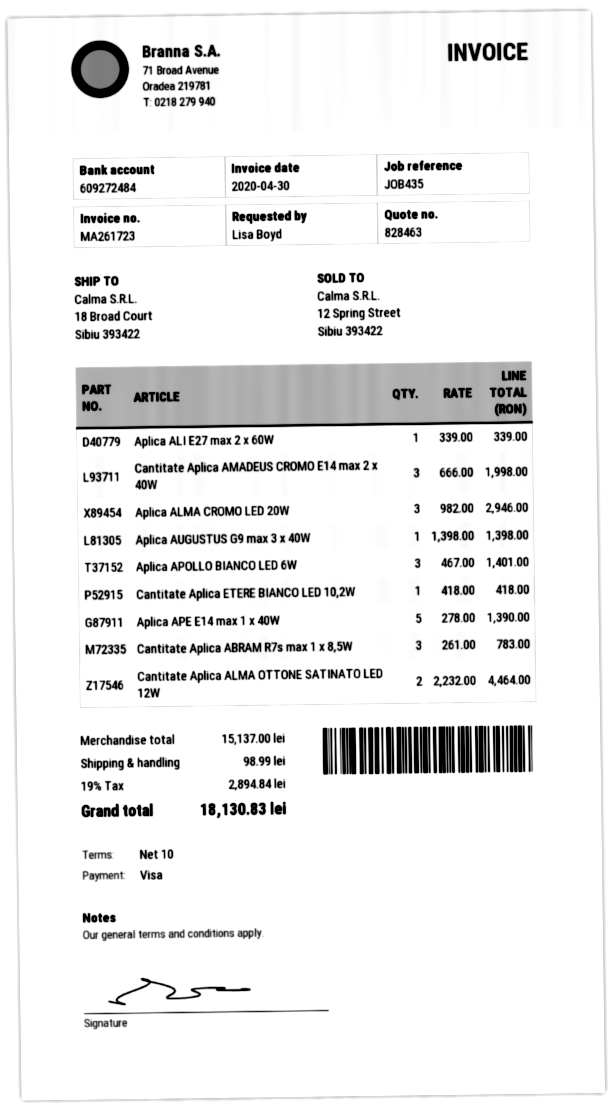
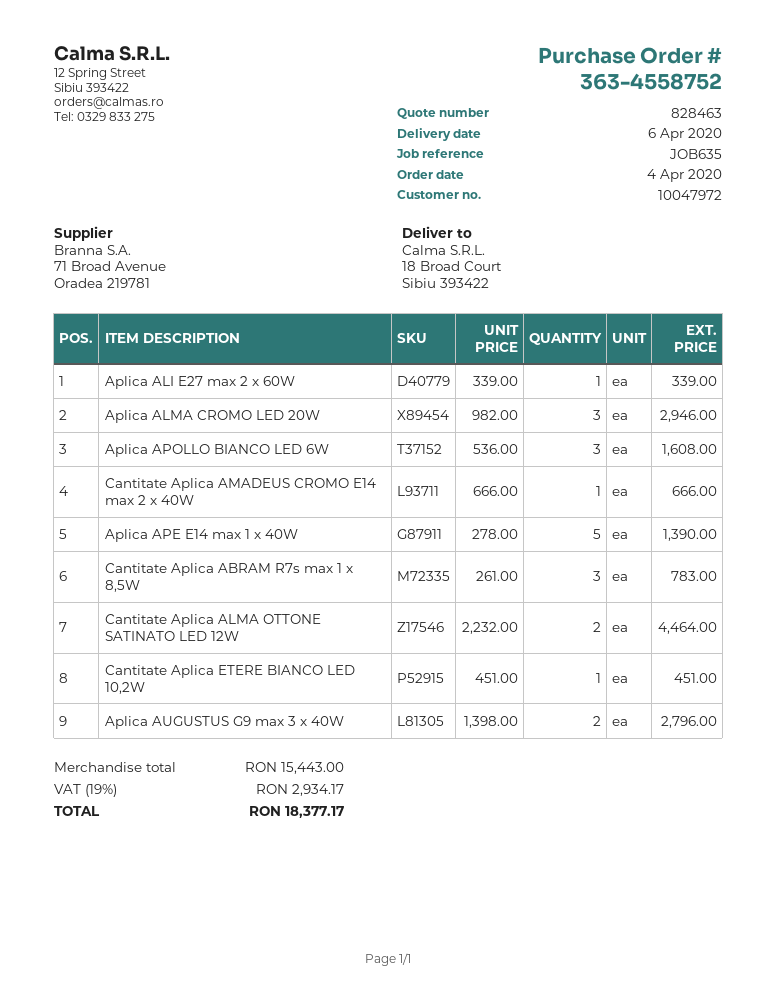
reference: JOB435 -> JOB635
Cantitate Aplica AMADEUS CROMO E14 max 2 x 40W: 3 x 666.00 = 1998.00 -> 1 x 666.00 = 666.00
Aplica AUGUSTUS G9 max 3 x 40W: 1 x 1398.00 = 1398.00 -> 2 x 1398.00 = 2796.00
Aplica APOLLO BIANCO LED 6W: 3 x 467.00 = 1401.00 -> 3 x 536.00 = 1608.00
Cantitate Aplica ETERE BIANCO LED 10,2W: 1 x 418.00 = 418.00 -> 1 x 451.00 = 451.00
subtotal: 15137.00 -> 15443.00
shipping: 98.99 -> none
tax: 19% = 2894.84 -> 19% = 2934.17
total: 18130.83 -> 18377.17

